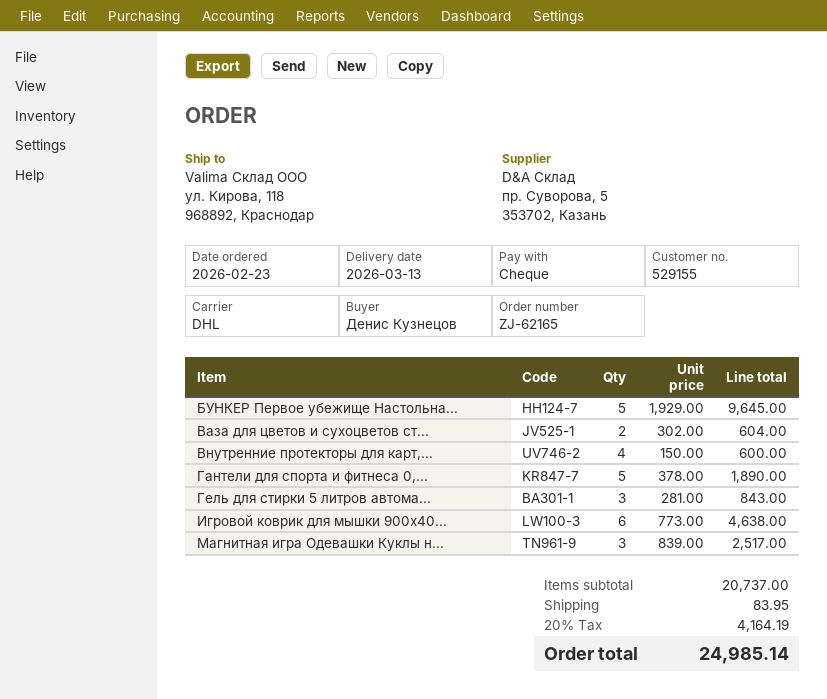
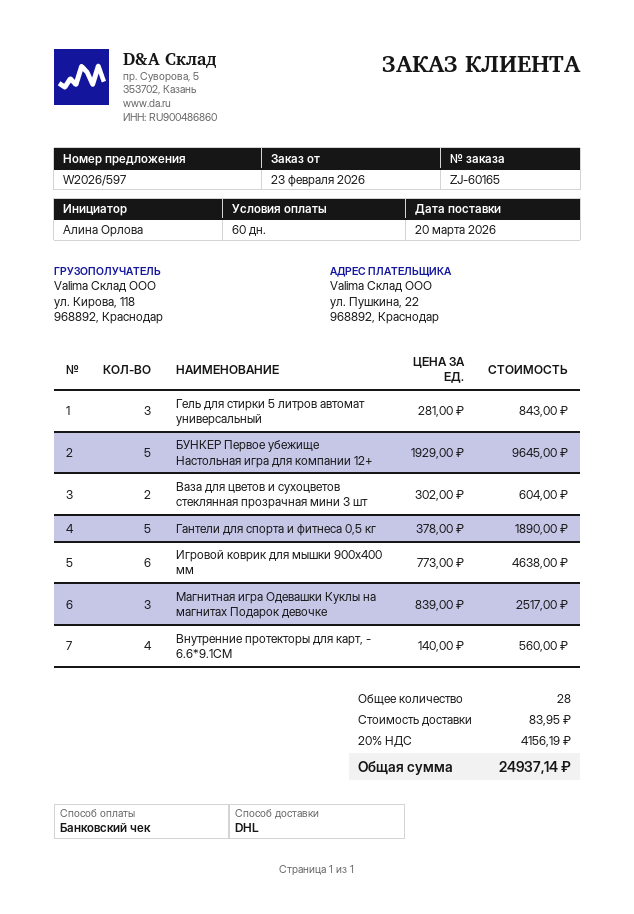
order number: ZJ-62165 -> ZJ-60165
delivery date: 2026-03-13 -> 2026-03-20
ordered by: Денис Кузнецов -> Алина Орлова
Внутренние протекторы для карт,...: 4 x 150.00 = 600.00 -> 4 x 140.00 = 560.00
tax: 20% = 4164.19 -> 20% = 4156.19
total: 24985.14 -> 24937.14

